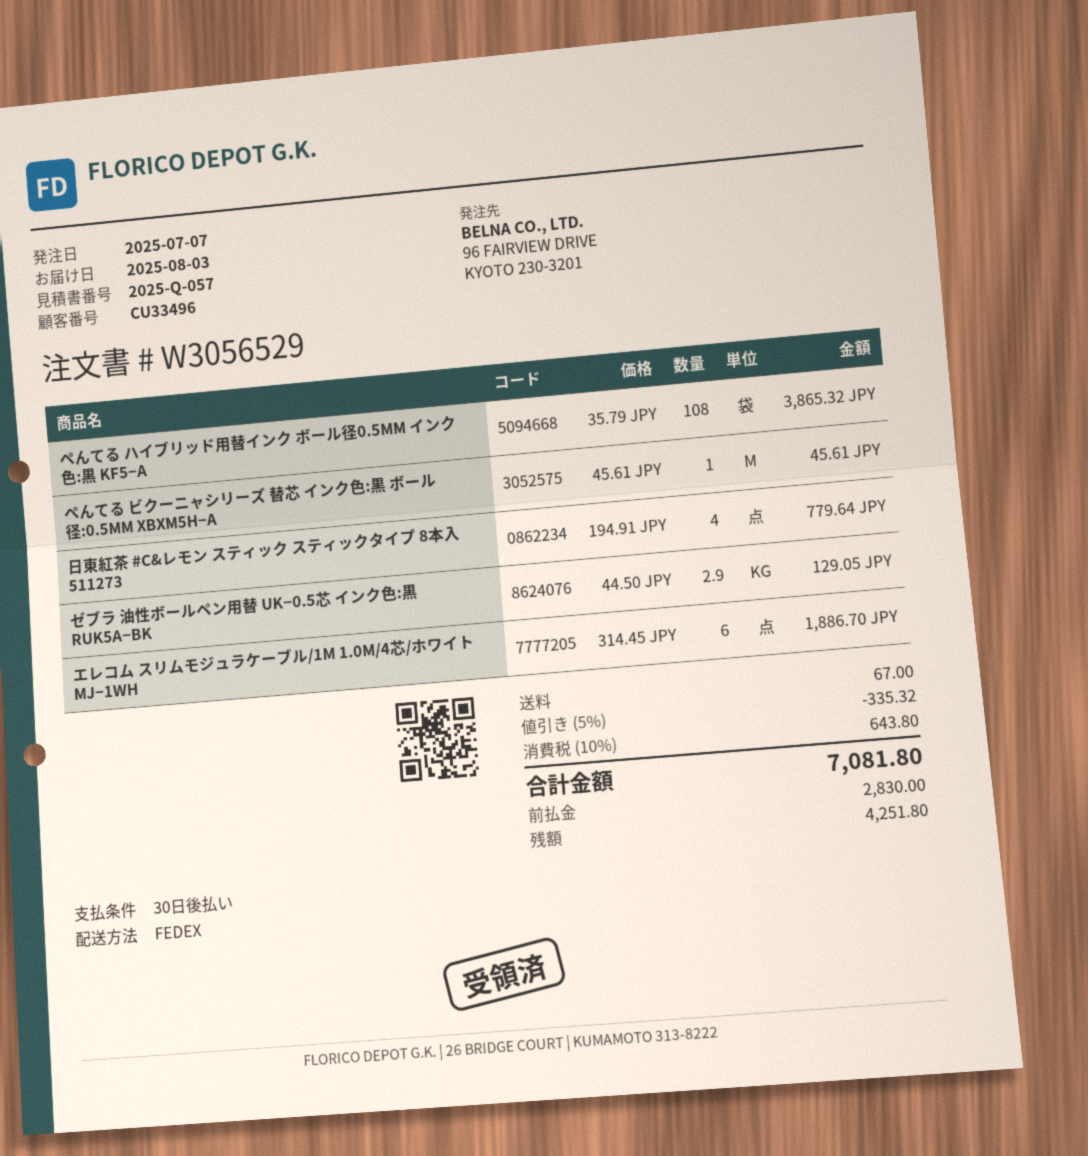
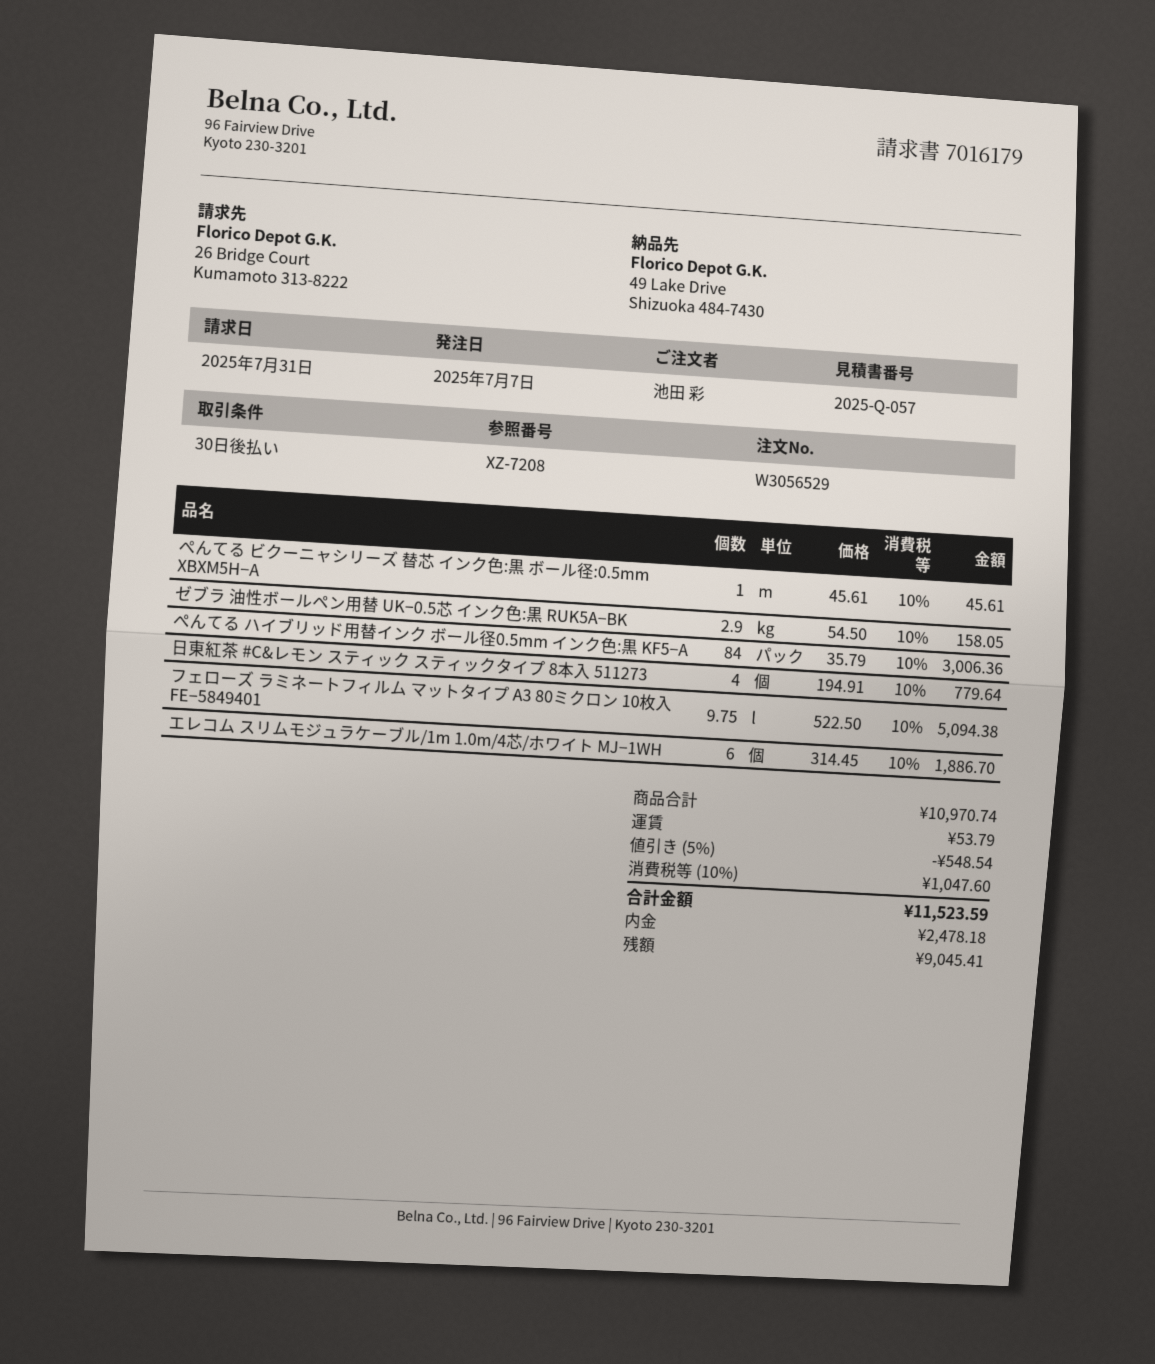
ぺんてる ハイブリッド用替インク ボール径0.5MM インク色:黒 KF5−A: 108 x 35.79 = 3865.32 -> 84 x 35.79 = 3006.36
ゼブラ 油性ボールペン用替 UK−0.5芯 インク色:黒 RUK5A−BK: 2.9 x 44.50 = 129.05 -> 2.9 x 54.50 = 158.05
フェローズ ラミネートフィルム マットタイプ A3 80ミクロン 10枚入 FE−5849401: none -> 9.75 x 522.50 = 5094.38
discount: 5% = 335.32 -> 5% = 548.54
shipping: 67.00 -> 53.79
tax: 10% = 643.80 -> 10% = 1047.60
total: 7081.80 -> 11523.59
deposit: 2830.00 -> 2478.18
balance: 4251.80 -> 9045.41

